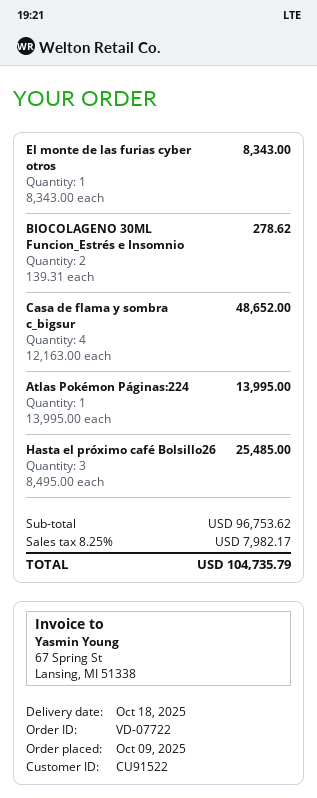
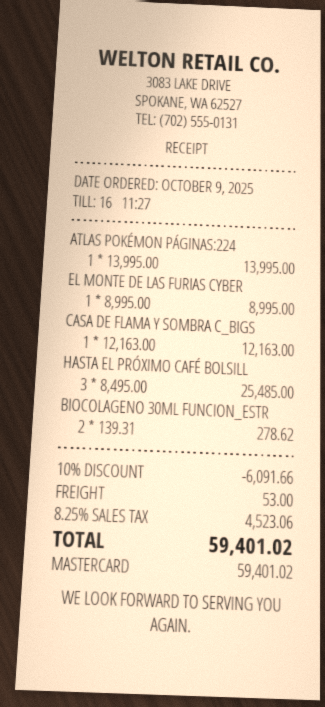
El monte de las furias cyber otros: 1 x 8343.00 = 8343.00 -> 1 x 8995.00 = 8995.00
Casa de flama y sombra c_bigsur: 4 x 12163.00 = 48652.00 -> 1 x 12163.00 = 12163.00
discount: none -> 10% = 6091.66
shipping: none -> 53.00
tax: 8.25% = 7982.17 -> 8.25% = 4523.06
total: 104735.79 -> 59401.02

